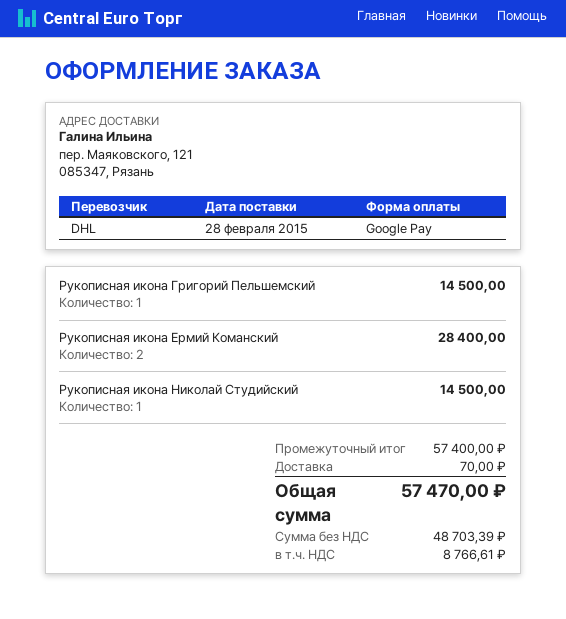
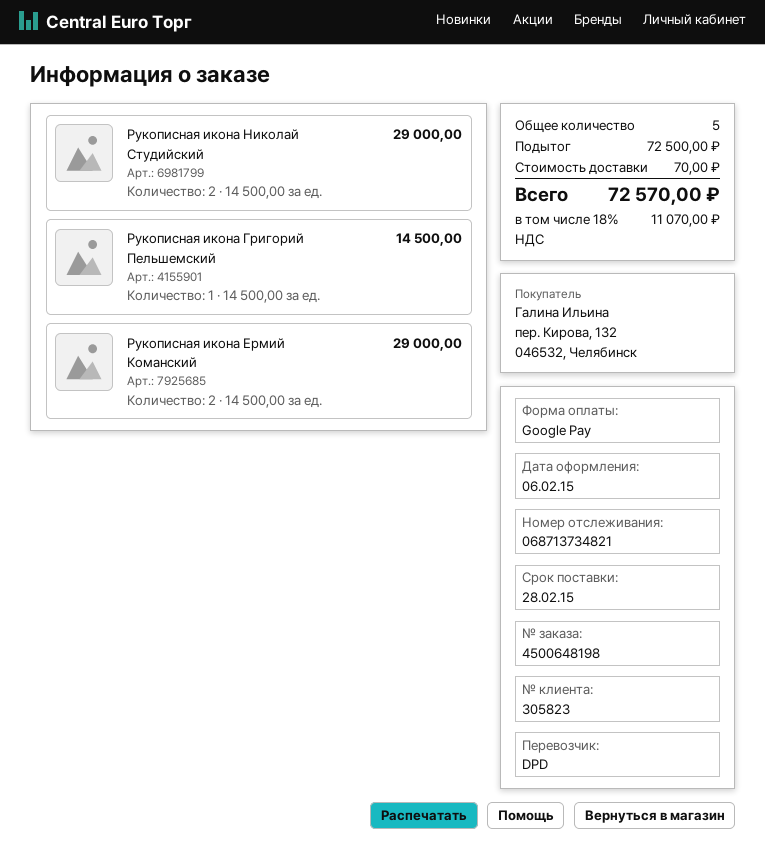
shipping method: DHL -> DPD
Рукописная икона Ермий Команский: 2 for 28400.00 -> 2 for 29000.00
Рукописная икона Николай Студийский: 1 for 14500.00 -> 2 for 29000.00
subtotal: 57400.00 -> 72500.00
tax: 8766.61 -> 11070.00
total: 57470.00 -> 72570.00

